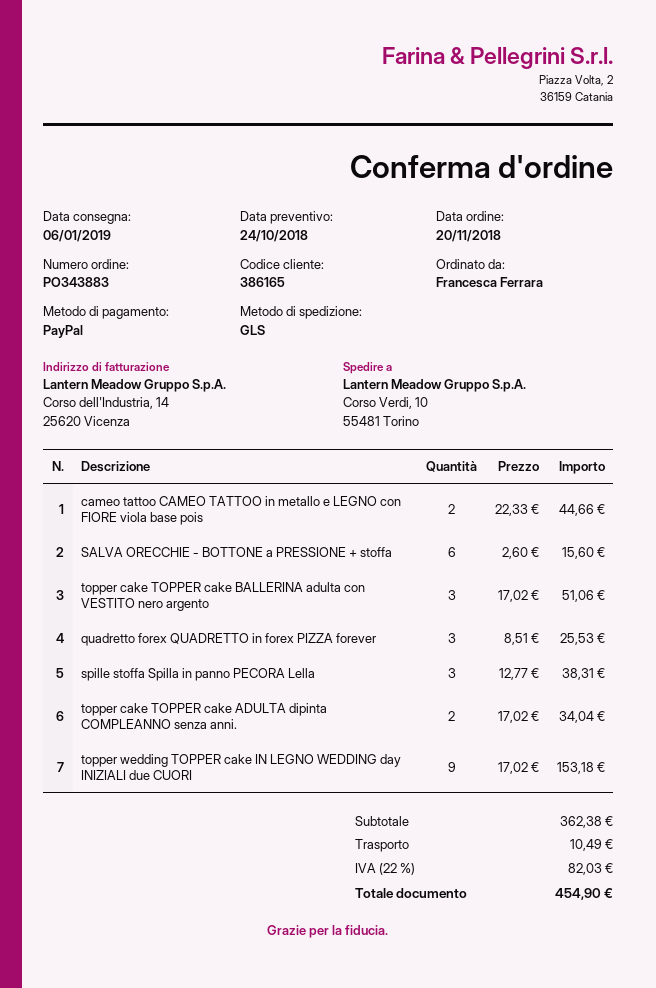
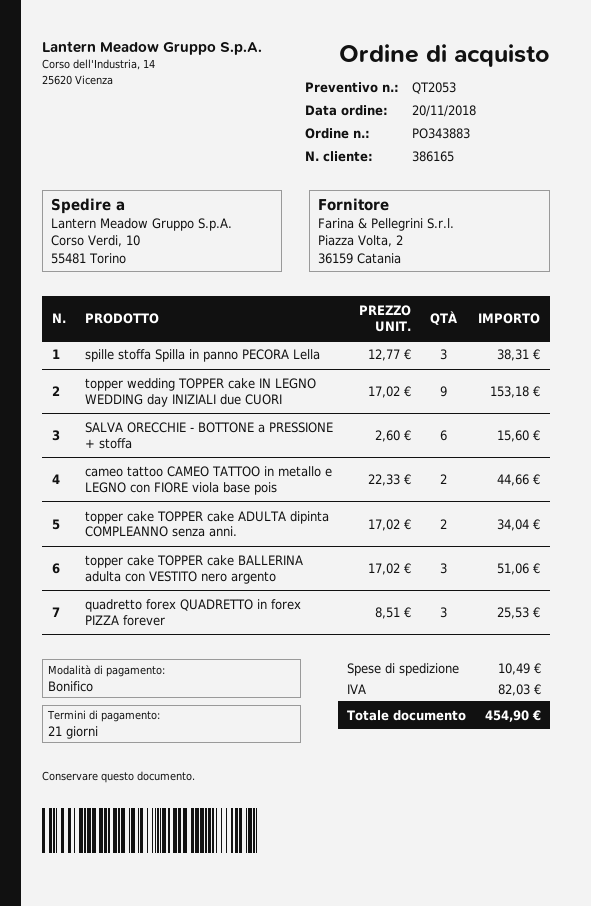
payment method: PayPal -> bank transfer

